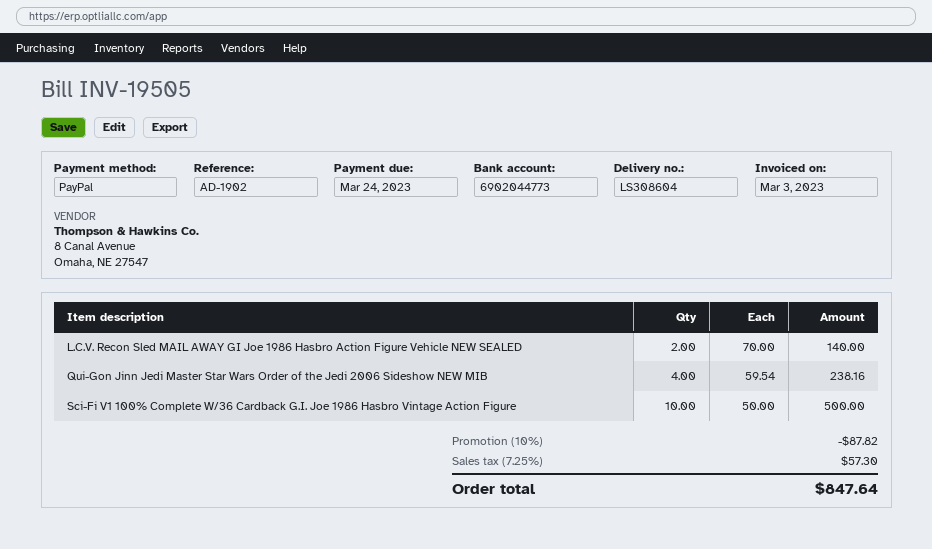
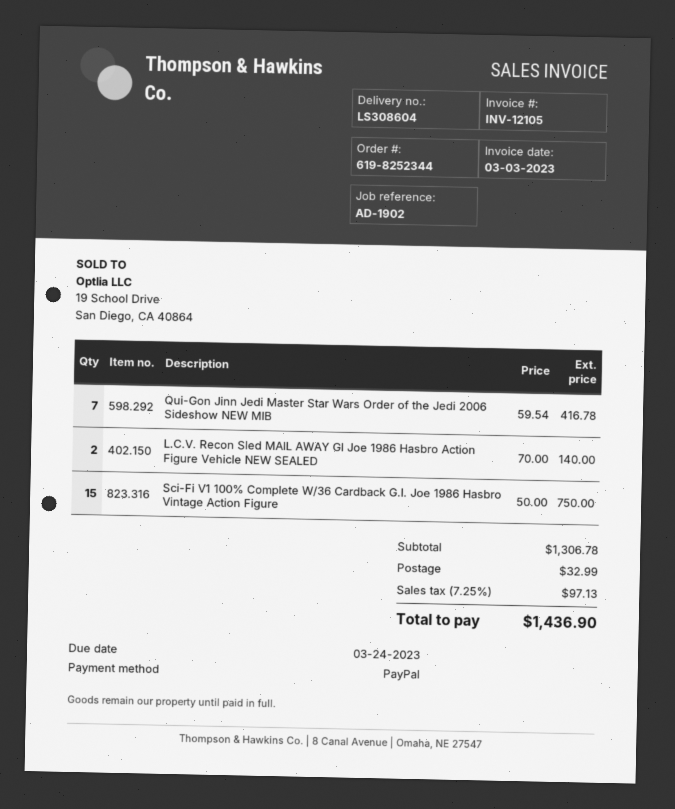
invoice number: INV-19505 -> INV-12105
Qui-Gon Jinn Jedi Master Star Wars Order of the Jedi 2006 Sideshow NEW MIB: 4 x 59.54 = 238.16 -> 7 x 59.54 = 416.78
Sci-Fi V1 100% Complete W/36 Cardback G.I. Joe 1986 Hasbro Vintage Action Figure: 10 x 50.00 = 500.00 -> 15 x 50.00 = 750.00
discount: 10% = 87.82 -> none
shipping: none -> 32.99
tax: 7.25% = 57.30 -> 7.25% = 97.13
total: 847.64 -> 1436.90

